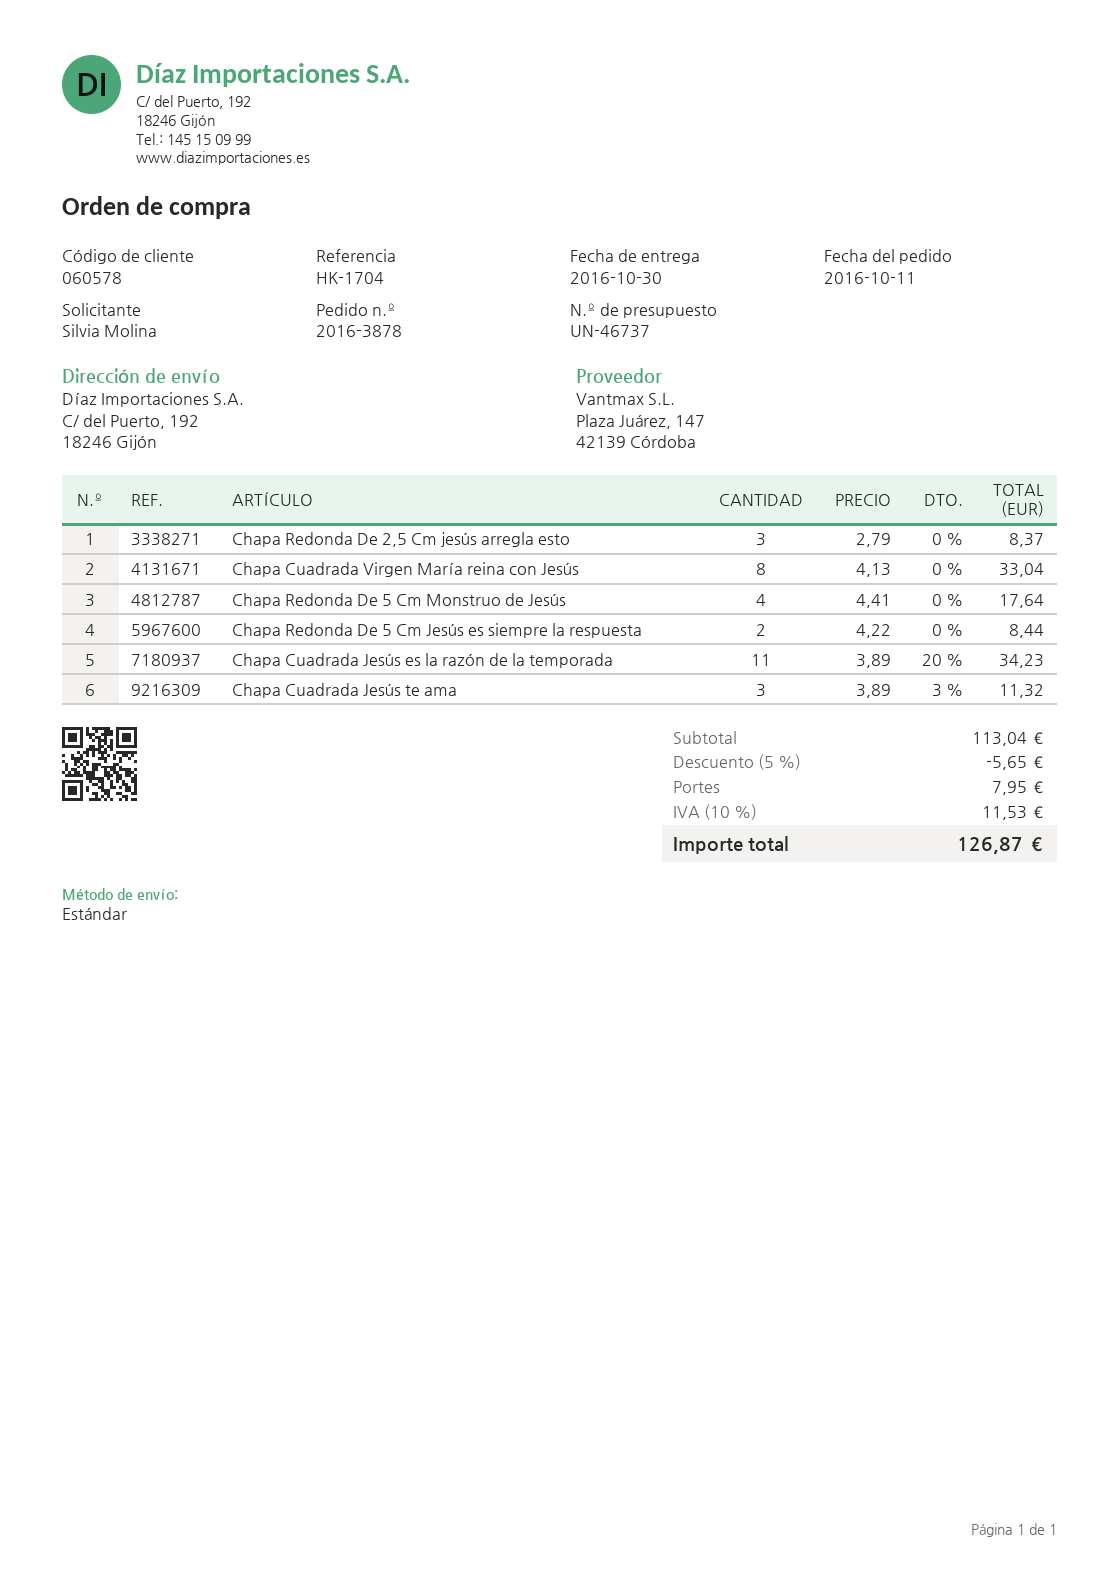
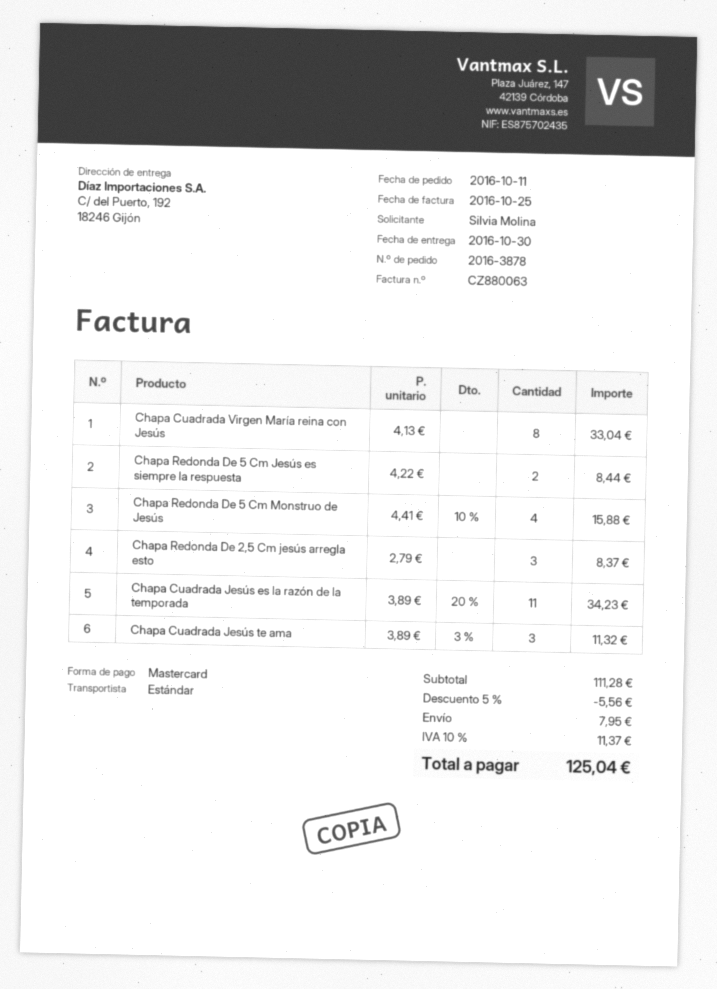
Chapa Redonda De 5 Cm Monstruo de Jesús: 4 x 4.41 = 17.64 -> 4 x 4.41 - 10% = 15.88
subtotal: 113.04 -> 111.28
discount: 5% = 5.65 -> 5% = 5.56
tax: 10% = 11.53 -> 10% = 11.37
total: 126.87 -> 125.04

